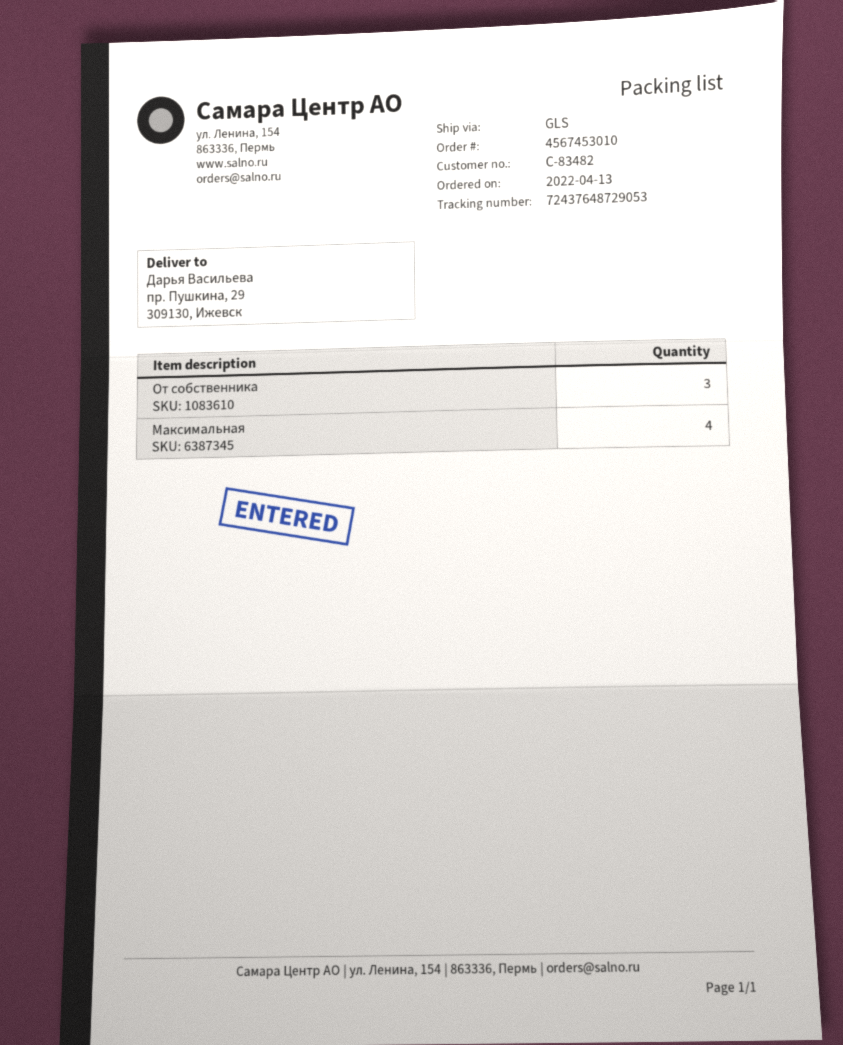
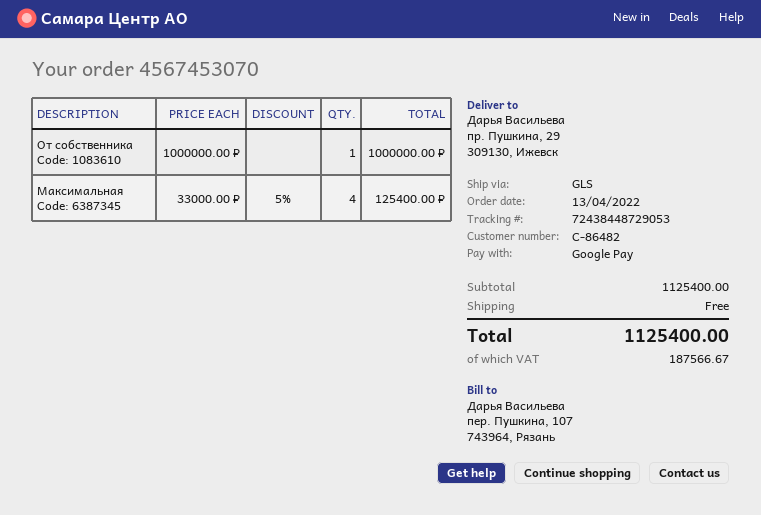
order number: 4567453010 -> 4567453070
customer number: C-83482 -> C-86482
tracking number: 72437648729053 -> 72438448729053
От собственника: 3 -> 1

